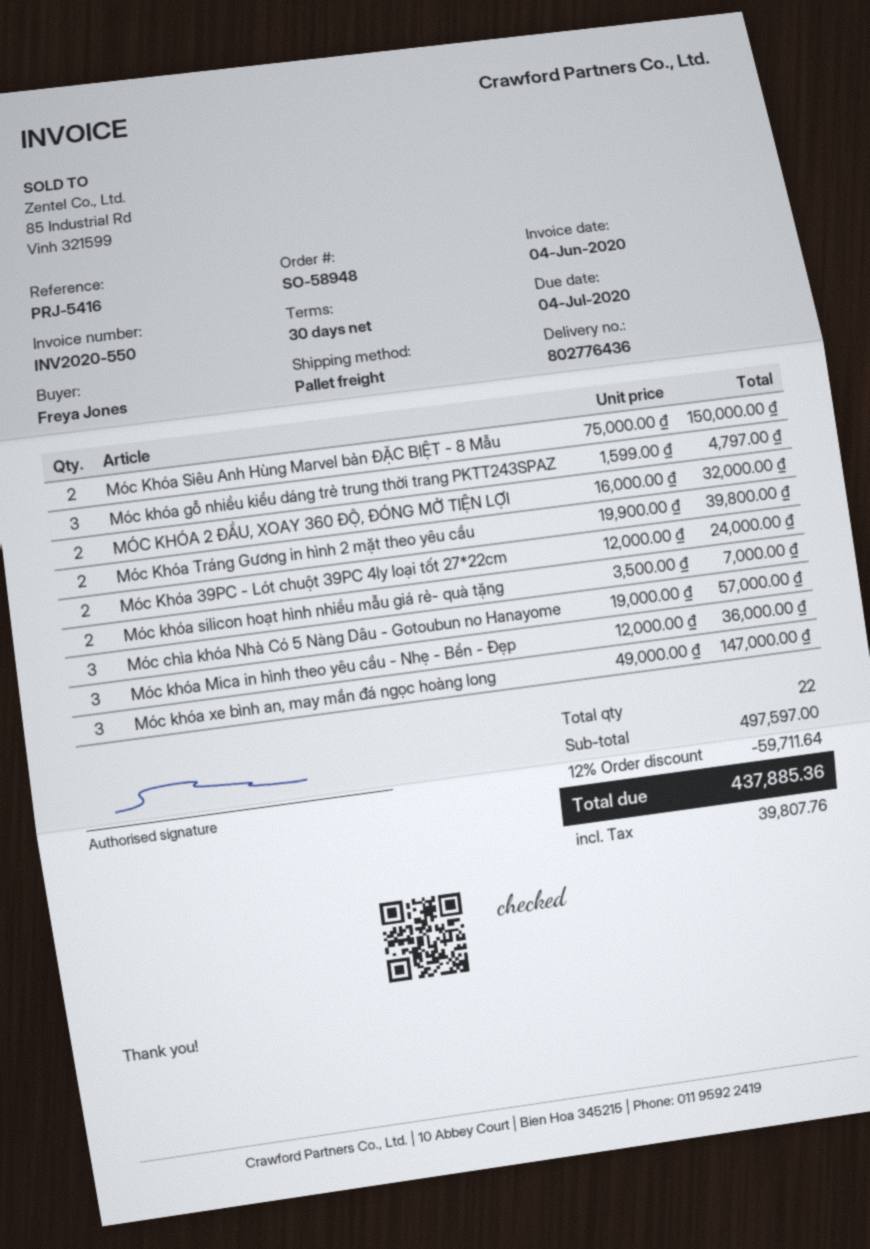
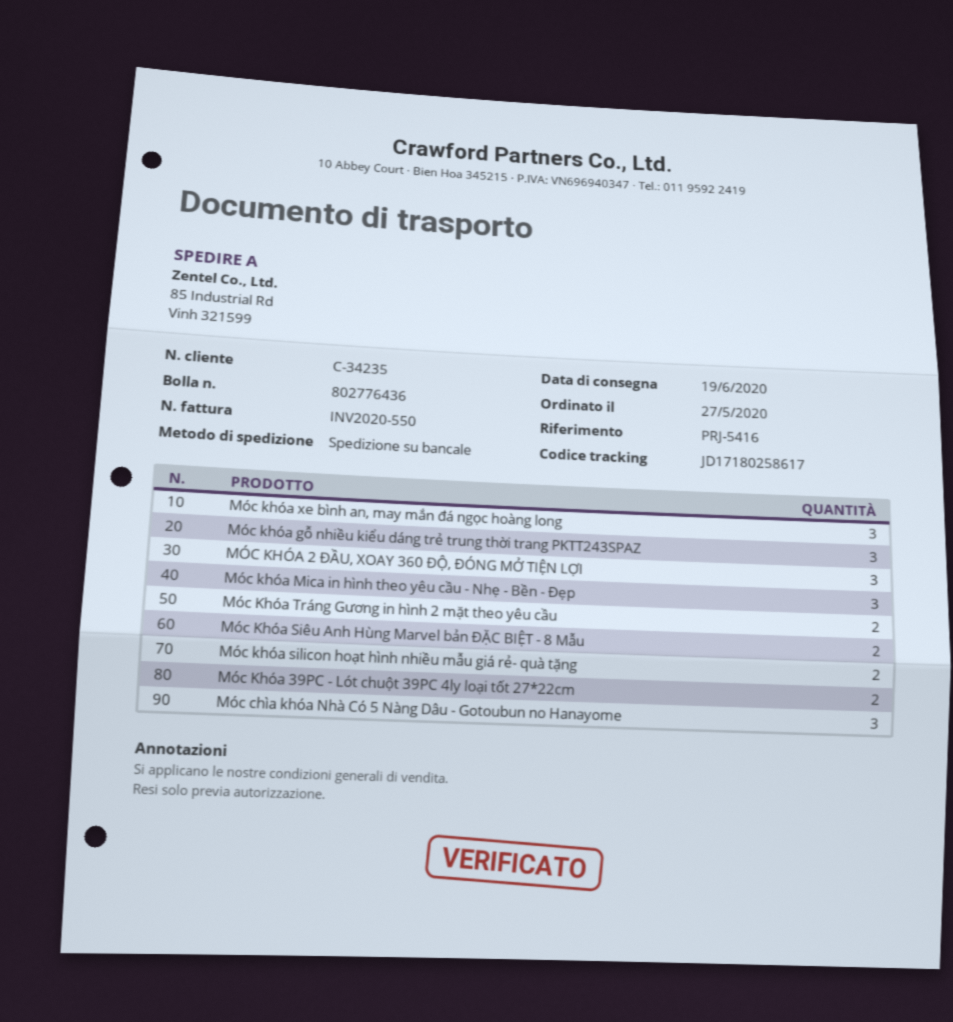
MÓC KHÓA 2 ĐẦU, XOAY 360 ĐỘ, ĐÓNG MỞ TIỆN LỢI: 2 -> 3

